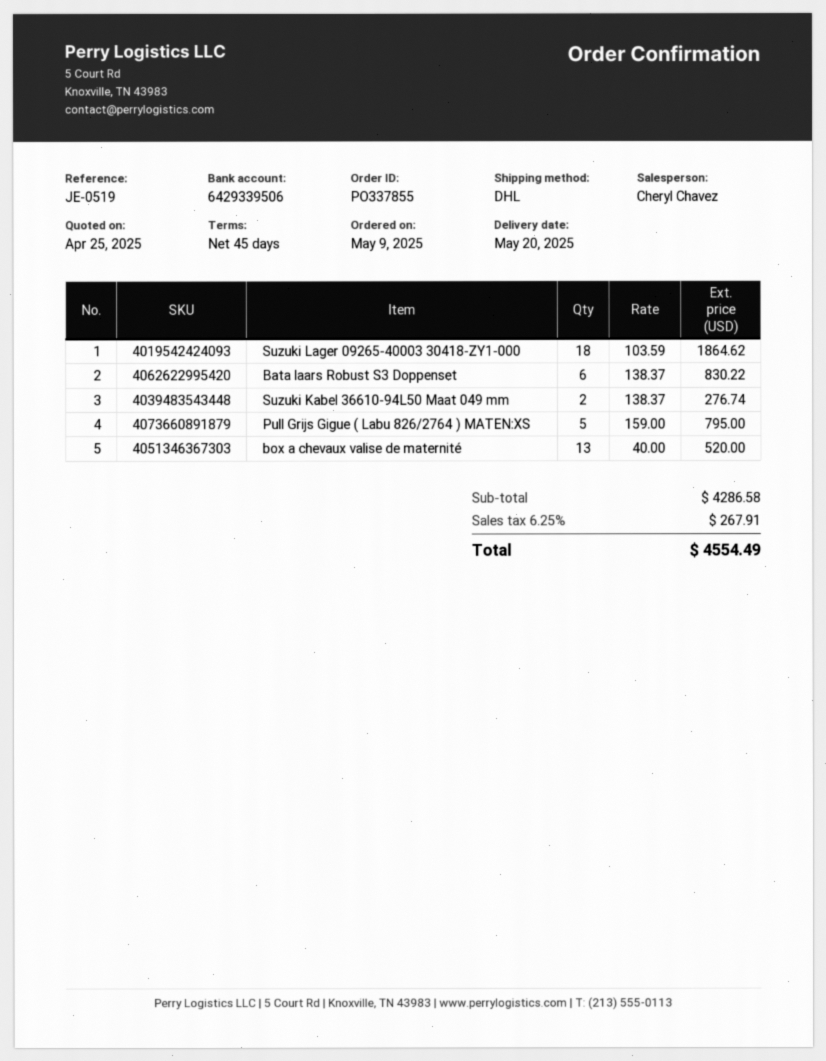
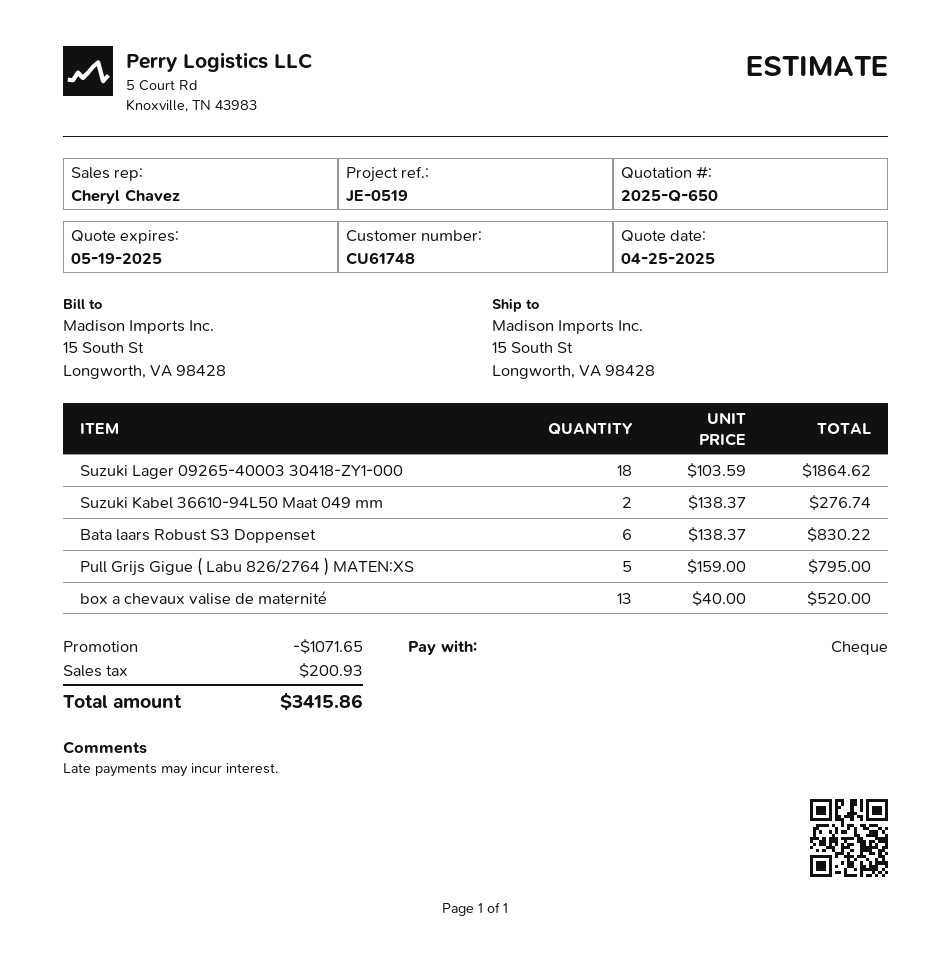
discount: none -> 1071.65
tax: 267.91 -> 200.93
total: 4554.49 -> 3415.86

